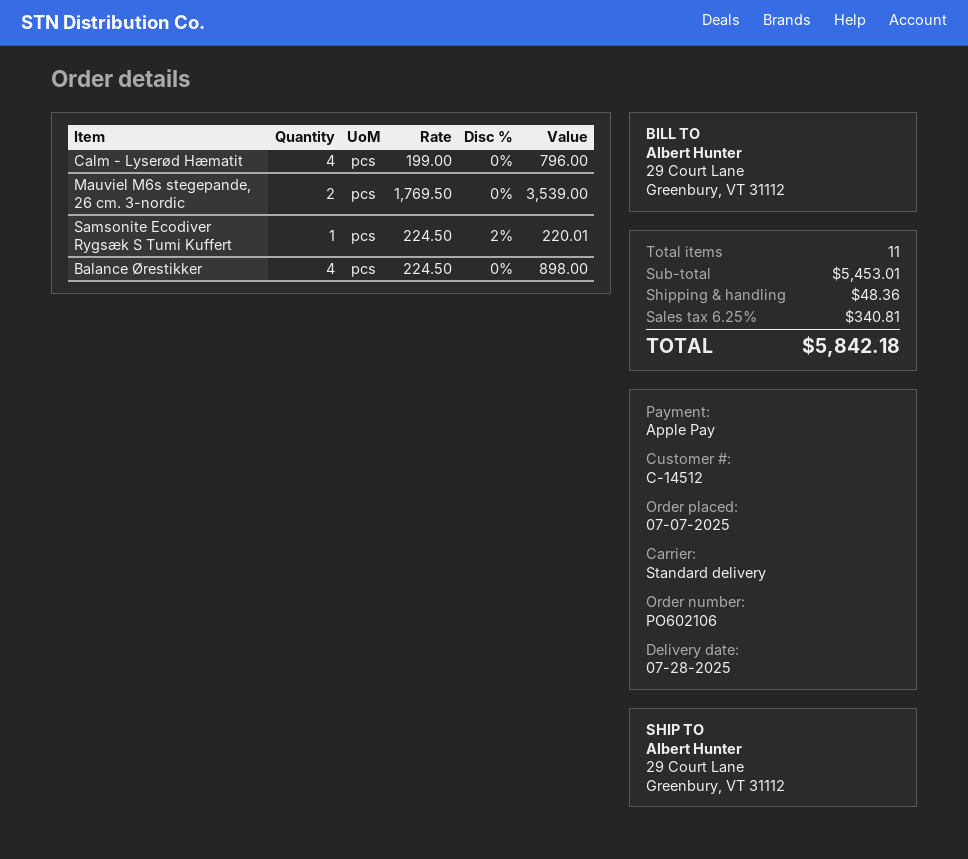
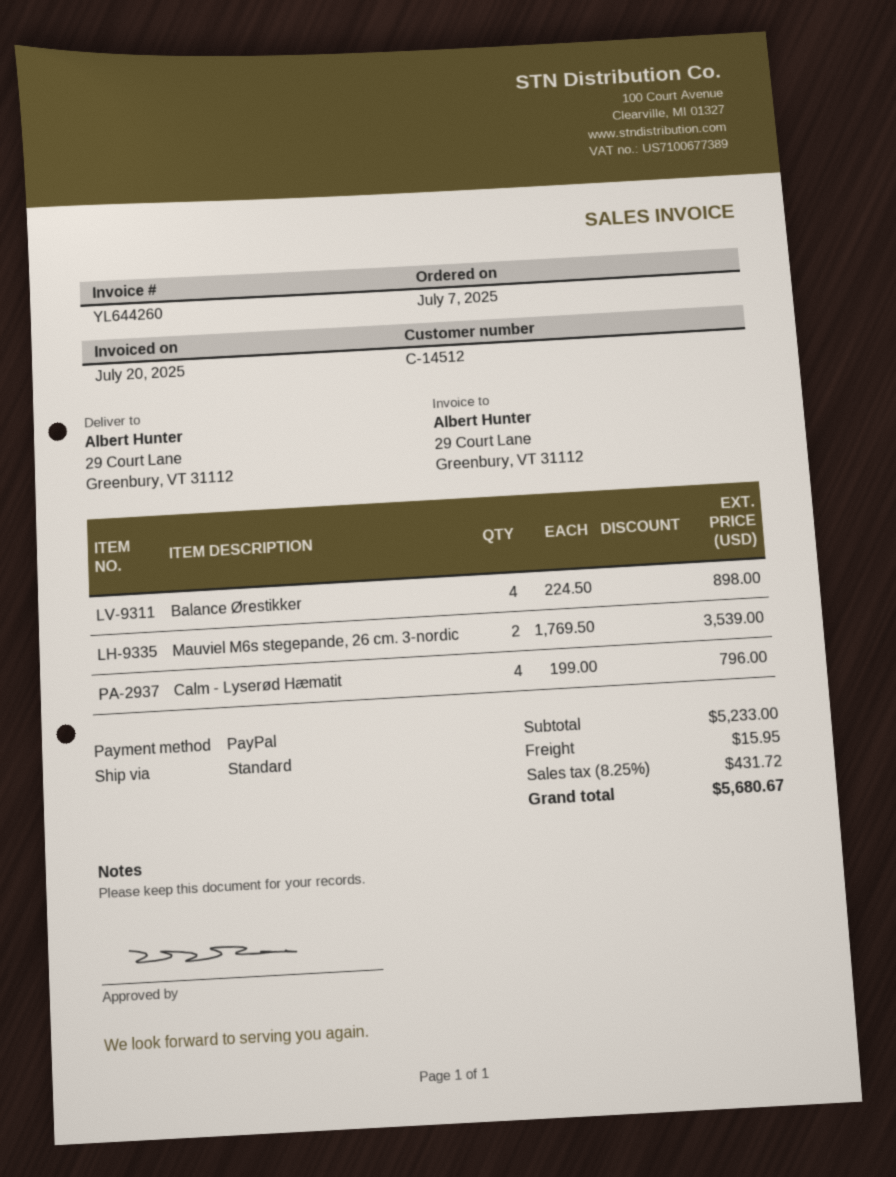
payment method: Apple Pay -> PayPal
Samsonite Ecodiver Rygsæk S Tumi Kuffert: 1 x 224.50 - 2% = 220.01 -> none
subtotal: 5453.01 -> 5233.00
shipping: 48.36 -> 15.95
tax: 6.25% = 340.81 -> 8.25% = 431.72
total: 5842.18 -> 5680.67

